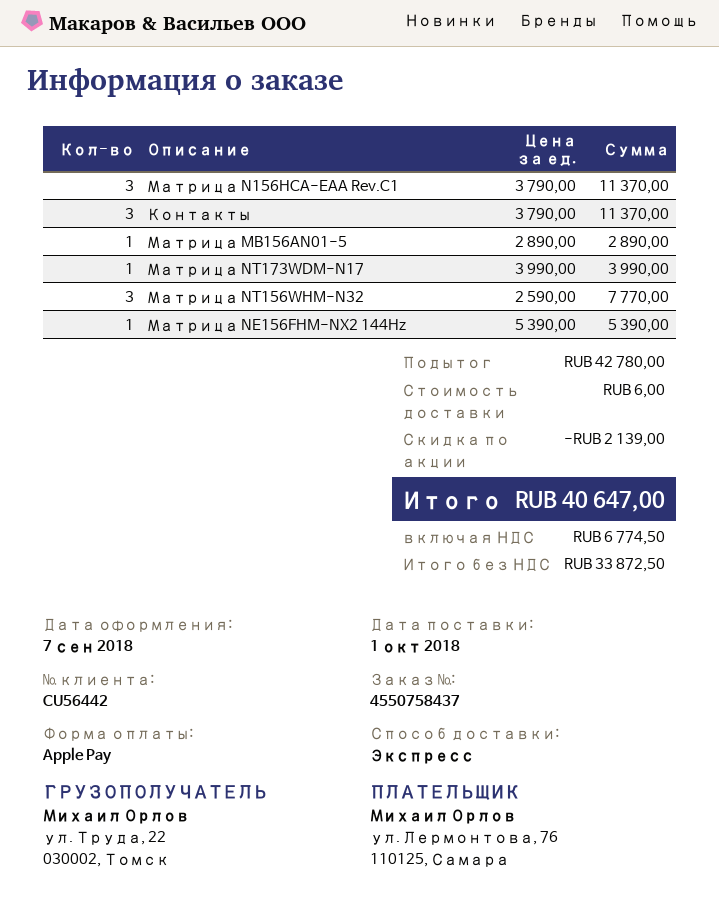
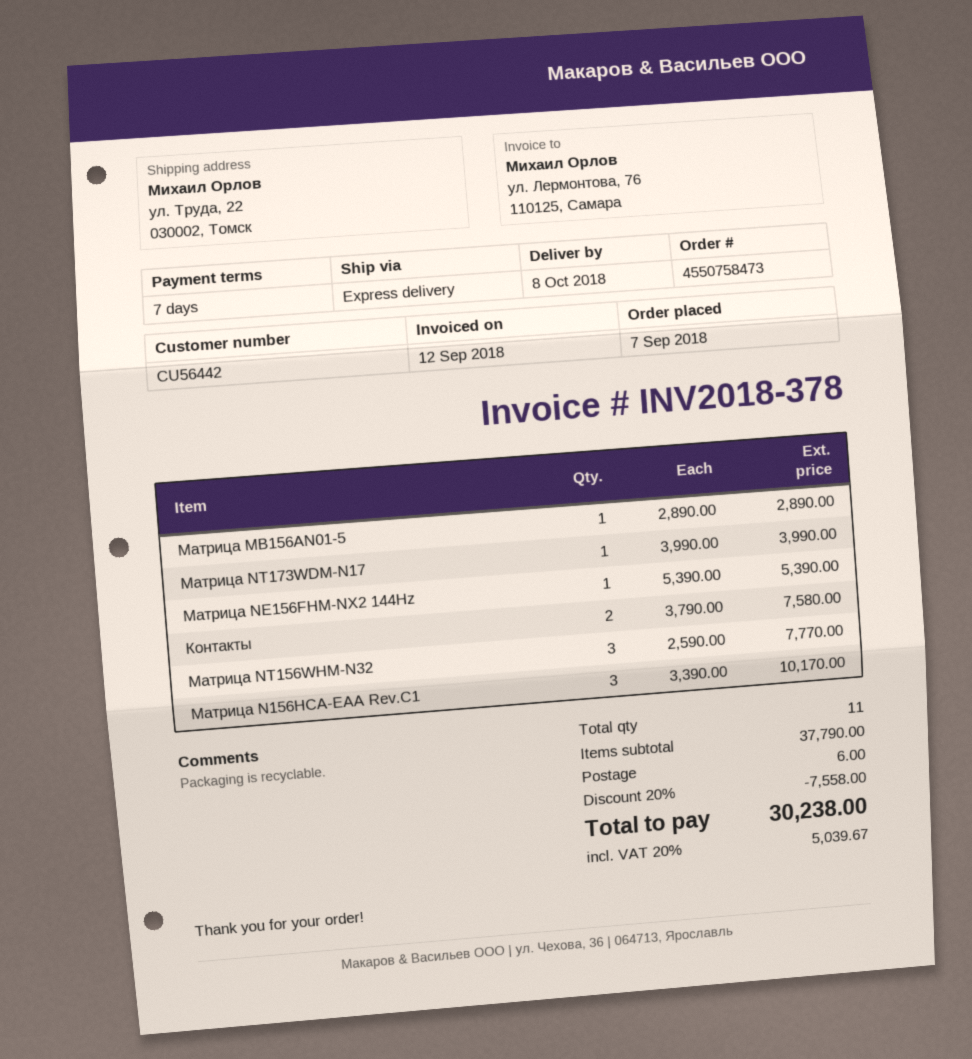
order number: 4550758437 -> 4550758473
delivery date: 2018-10-01 -> 2018-10-08
Матрица N156HCA-EAA Rev.C1: 3 x 3790.00 = 11370.00 -> 3 x 3390.00 = 10170.00
Контакты: 3 x 3790.00 = 11370.00 -> 2 x 3790.00 = 7580.00
subtotal: 42780.00 -> 37790.00
discount: 2139.00 -> 7558.00
tax: 6774.50 -> 5039.67
total: 40647.00 -> 30238.00

